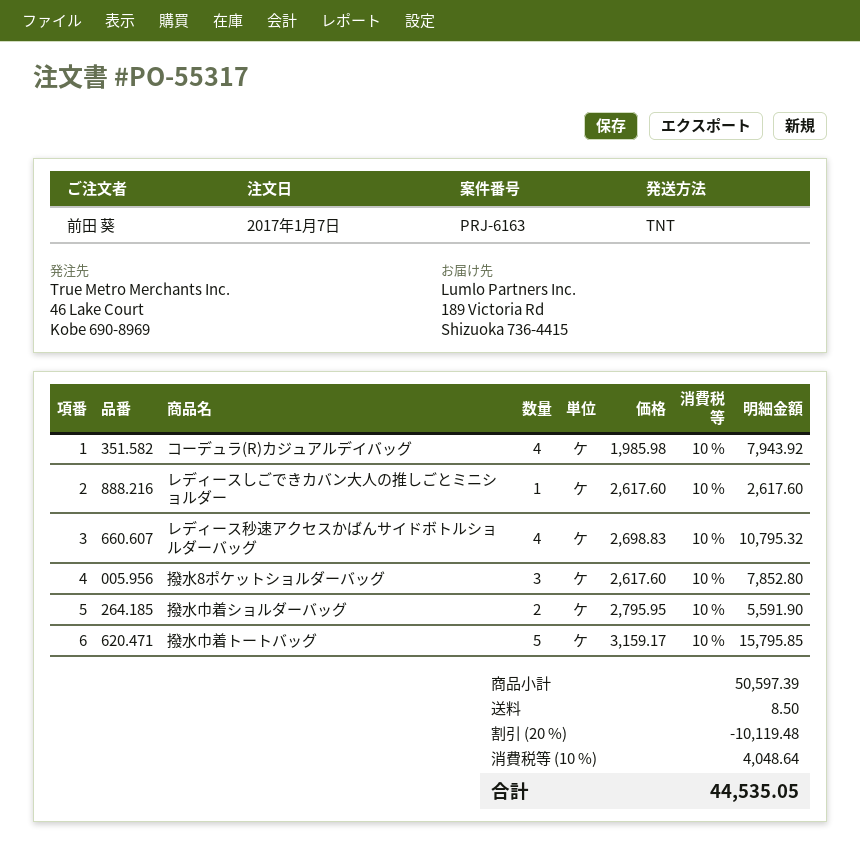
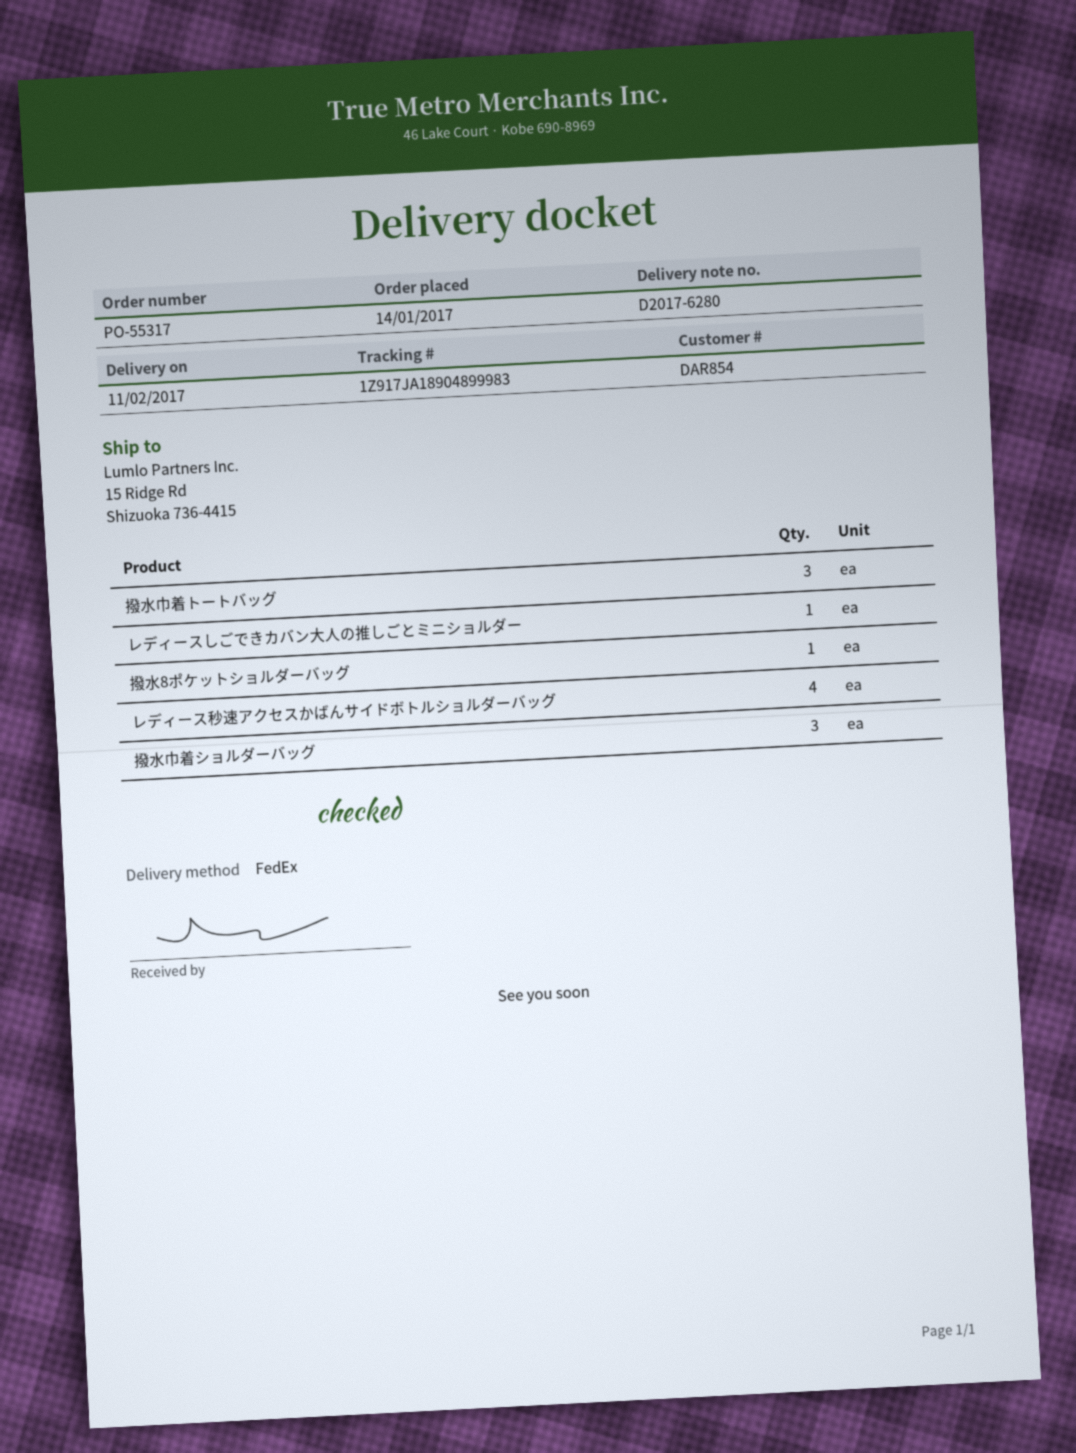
order date: 2017-01-07 -> 2017-01-14
shipping method: TNT -> FedEx
ship to: 189 Victoria Rd, Shizuoka 736-4415 -> 15 Ridge Rd, Shizuoka 736-4415
コーデュラ(R)カジュアルデイバッグ: 4 -> none
撥水8ポケットショルダーバッグ: 3 -> 1
撥水巾着ショルダーバッグ: 2 -> 3
撥水巾着トートバッグ: 5 -> 3

